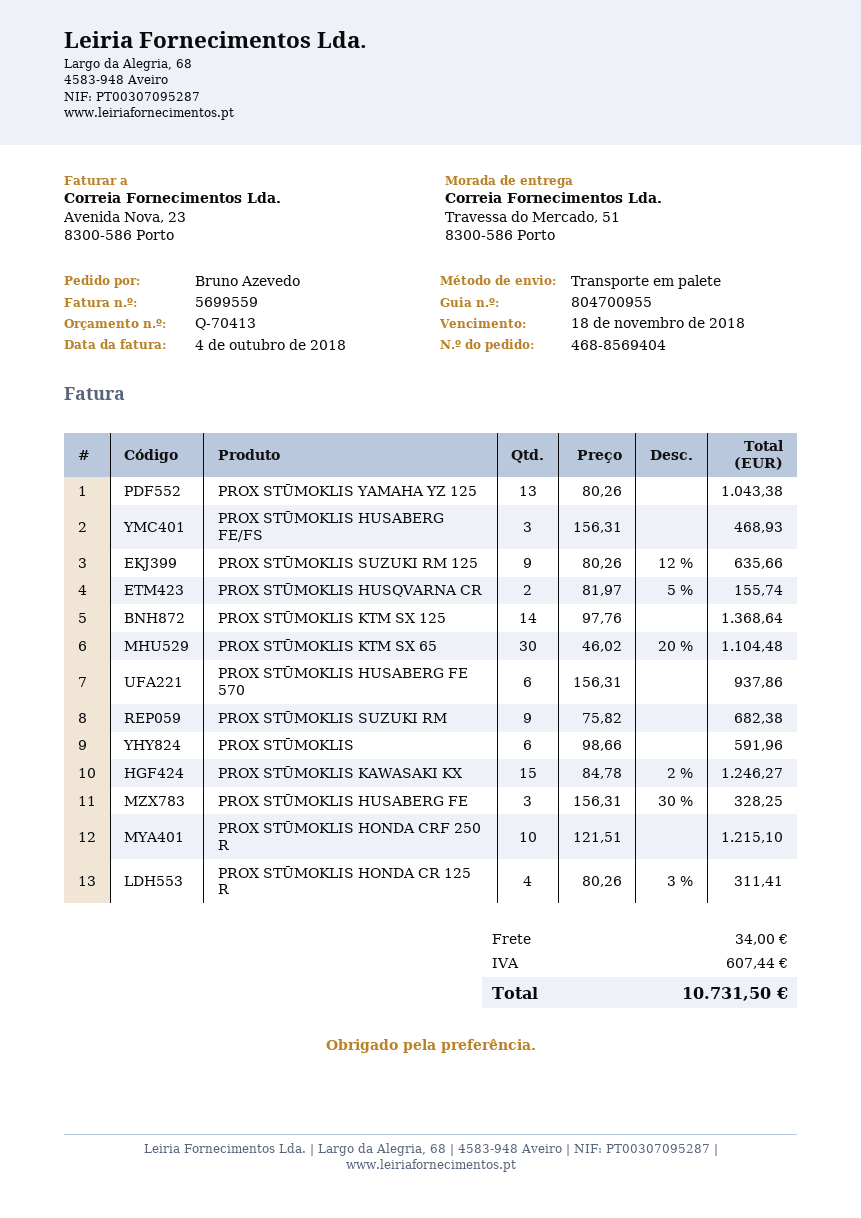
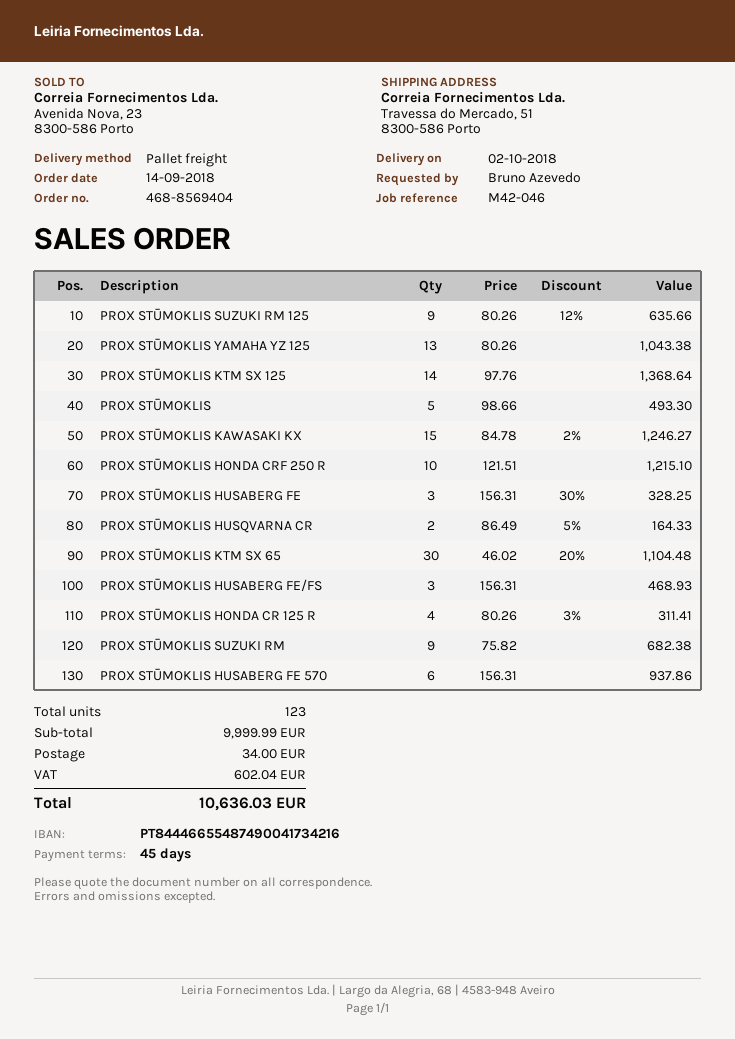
PROX STŪMOKLIS HUSQVARNA CR: 2 x 81.97 - 5% = 155.74 -> 2 x 86.49 - 5% = 164.33
PROX STŪMOKLIS: 6 x 98.66 = 591.96 -> 5 x 98.66 = 493.30
tax: 607.44 -> 602.04
total: 10731.50 -> 10636.03

